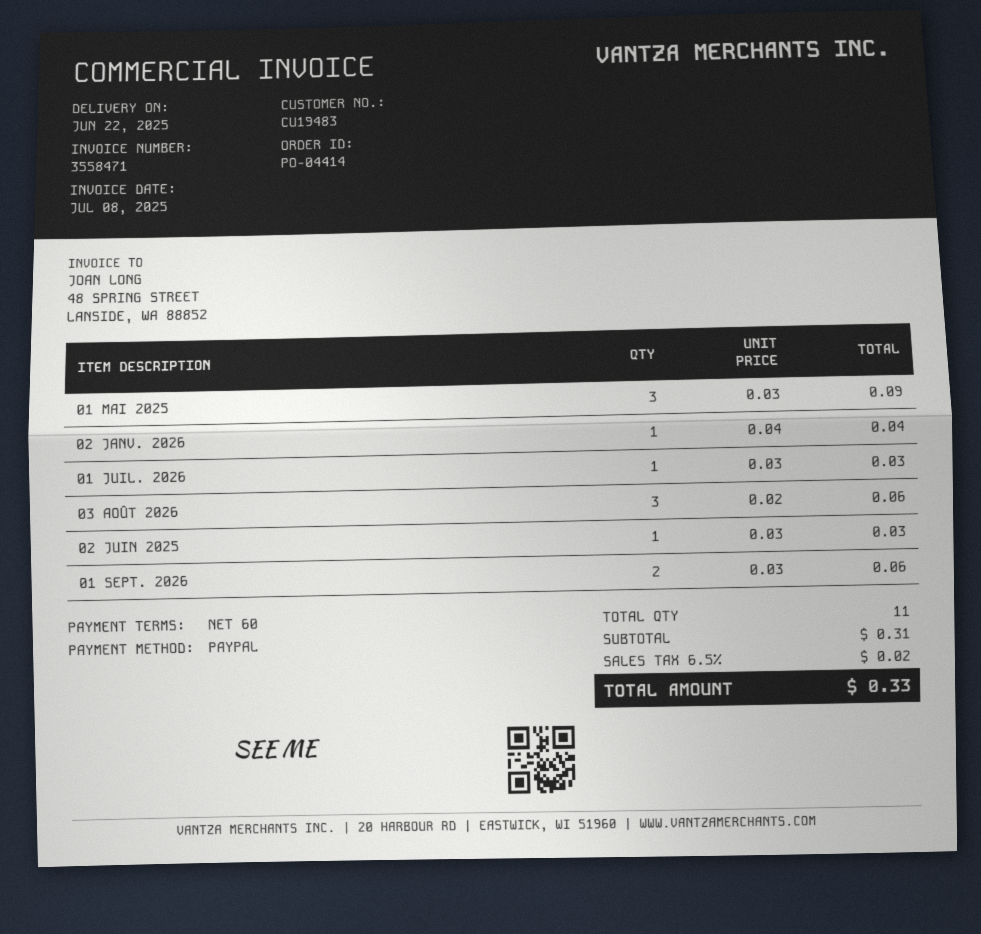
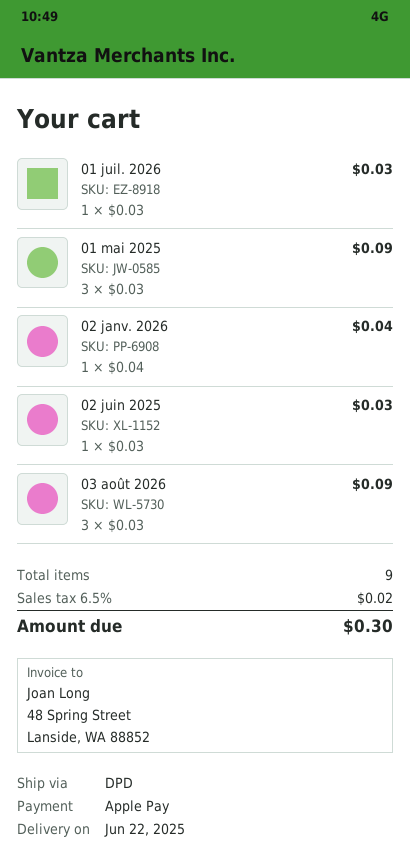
payment method: PayPal -> Apple Pay
03 AOÛT 2026: 3 x 0.02 = 0.06 -> 3 x 0.03 = 0.09
01 SEPT. 2026: 2 x 0.03 = 0.06 -> none
total quantity: 11 -> 9
total: 0.33 -> 0.30

